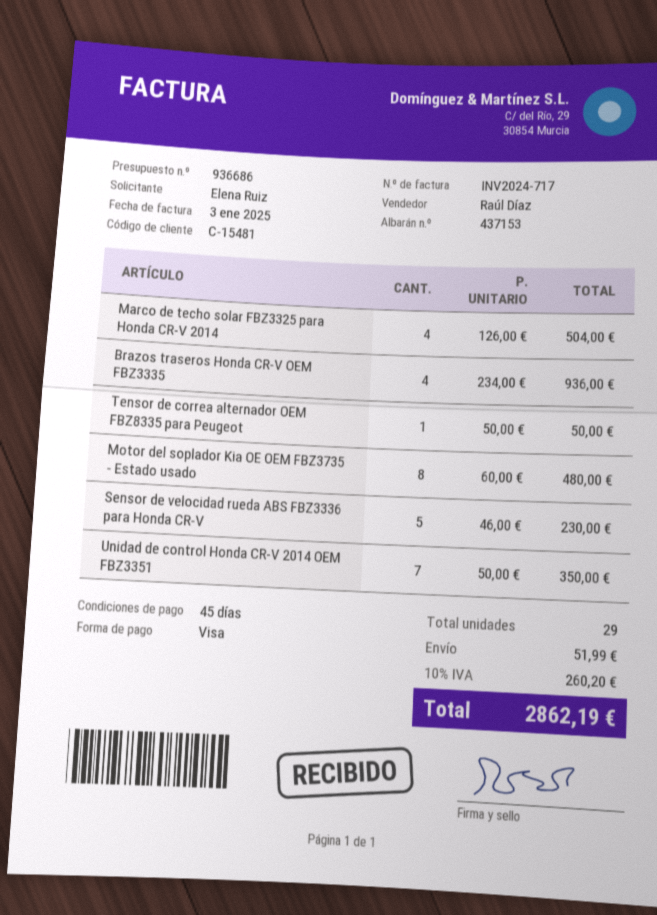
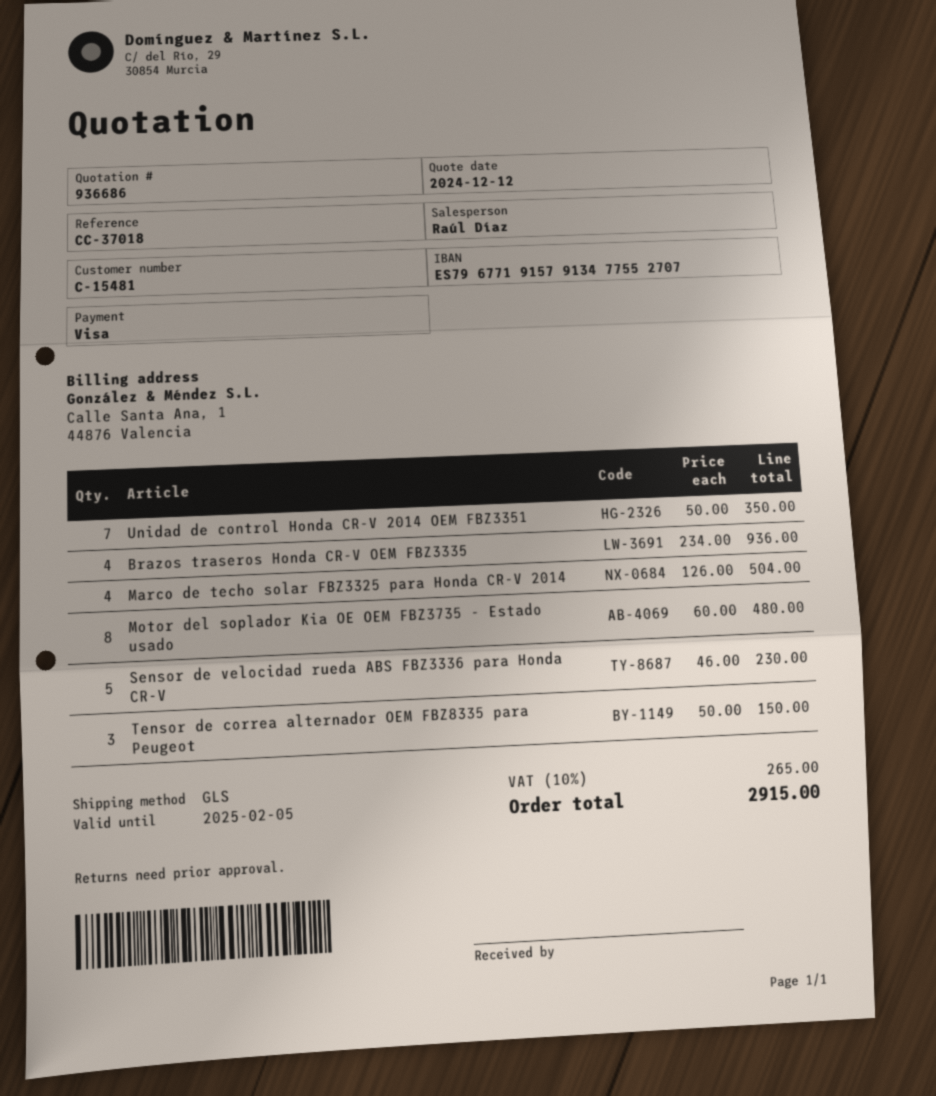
Tensor de correa alternador OEM FBZ8335 para Peugeot: 1 x 50.00 = 50.00 -> 3 x 50.00 = 150.00
shipping: 51.99 -> none
tax: 10% = 260.20 -> 10% = 265.00
total: 2862.19 -> 2915.00

